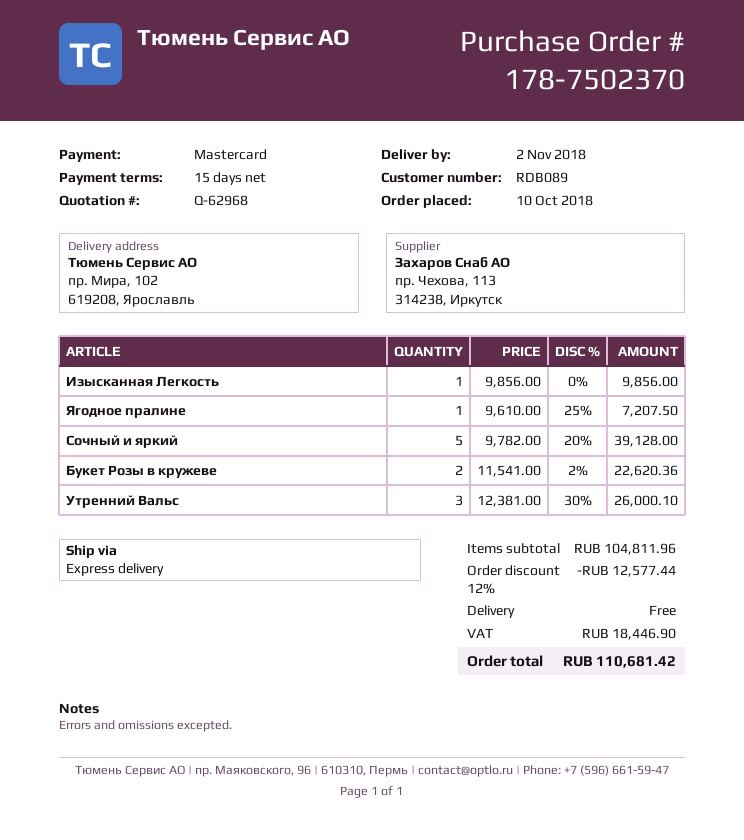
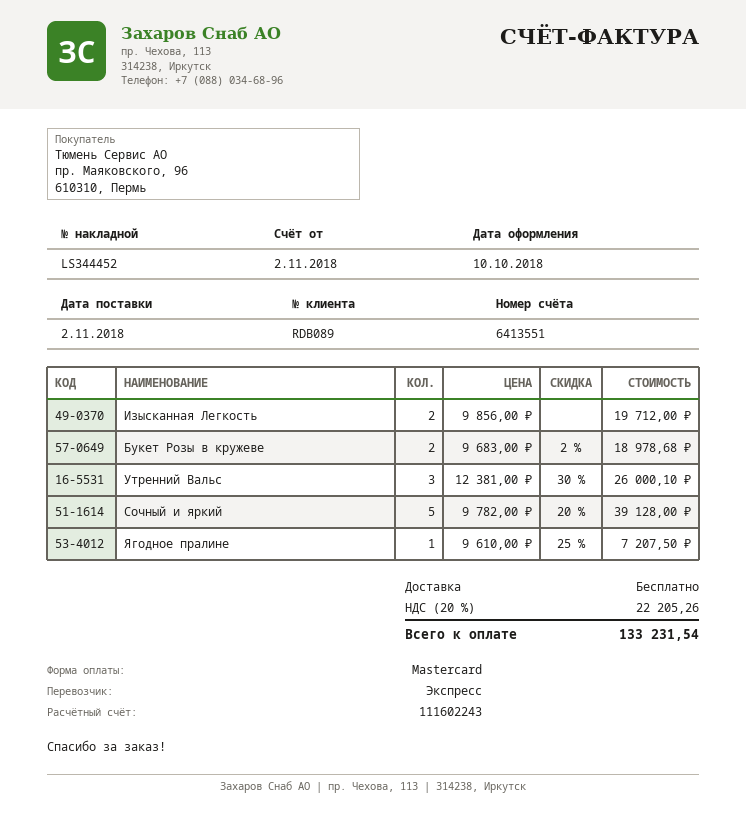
Изысканная Легкость: 1 x 9856.00 = 9856.00 -> 2 x 9856.00 = 19712.00
Букет Розы в кружеве: 2 x 11541.00 - 2% = 22620.36 -> 2 x 9683.00 - 2% = 18978.68
discount: 12% = 12577.44 -> none
tax: 18446.90 -> 22205.26
total: 110681.42 -> 133231.54

